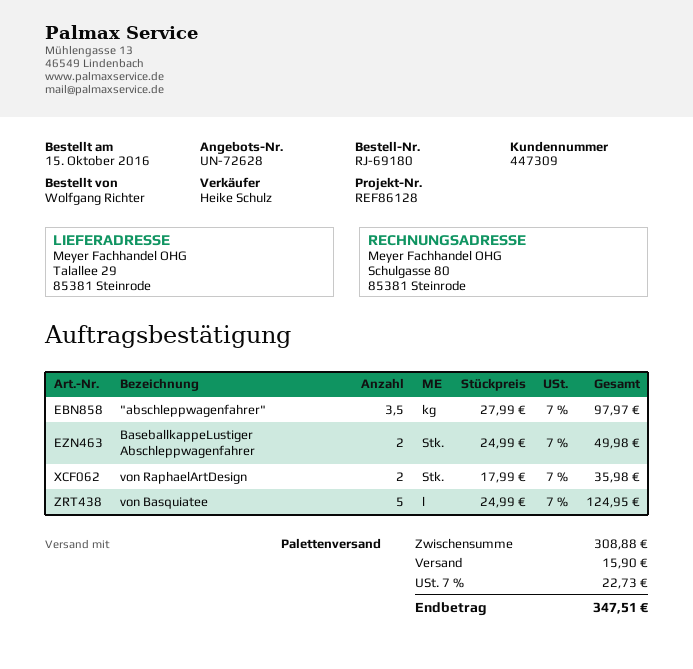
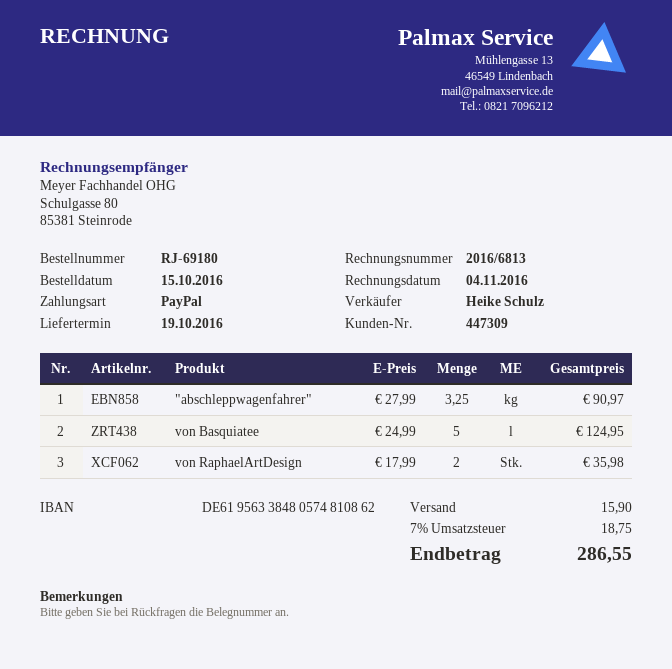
"abschleppwagenfahrer": 3.5 x 27.99 = 97.97 -> 3.25 x 27.99 = 90.97
BaseballkappeLustiger Abschleppwagenfahrer: 2 x 24.99 = 49.98 -> none
tax: 7% = 22.73 -> 7% = 18.75
total: 347.51 -> 286.55

